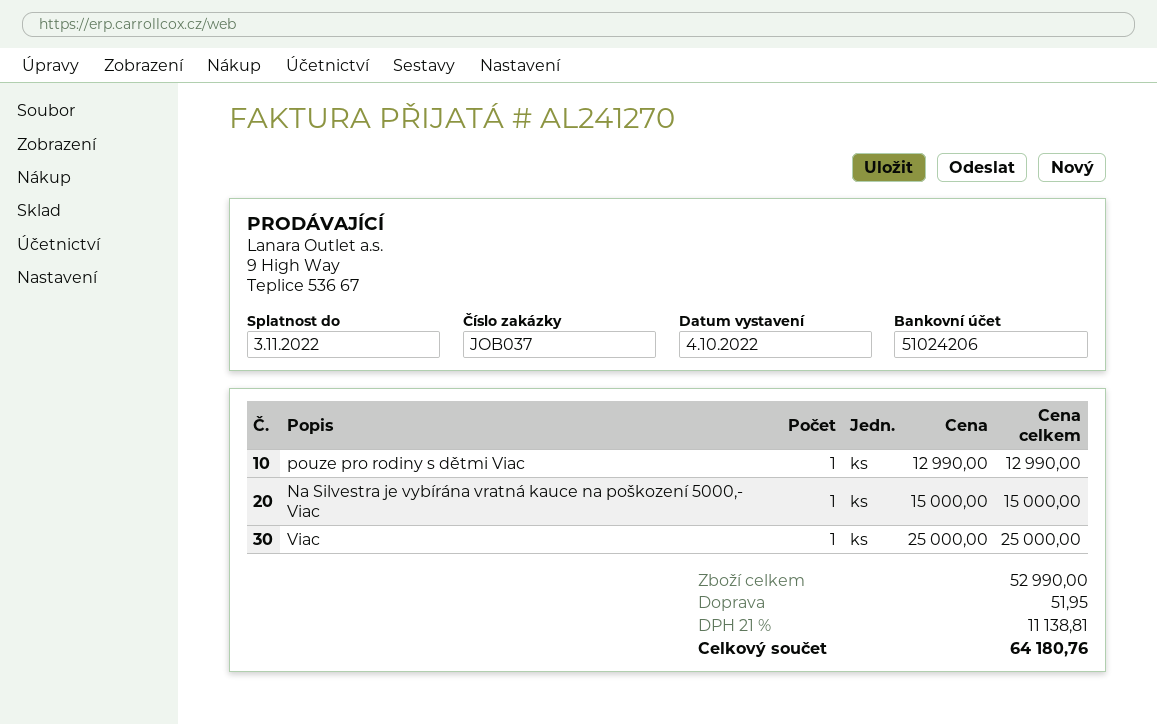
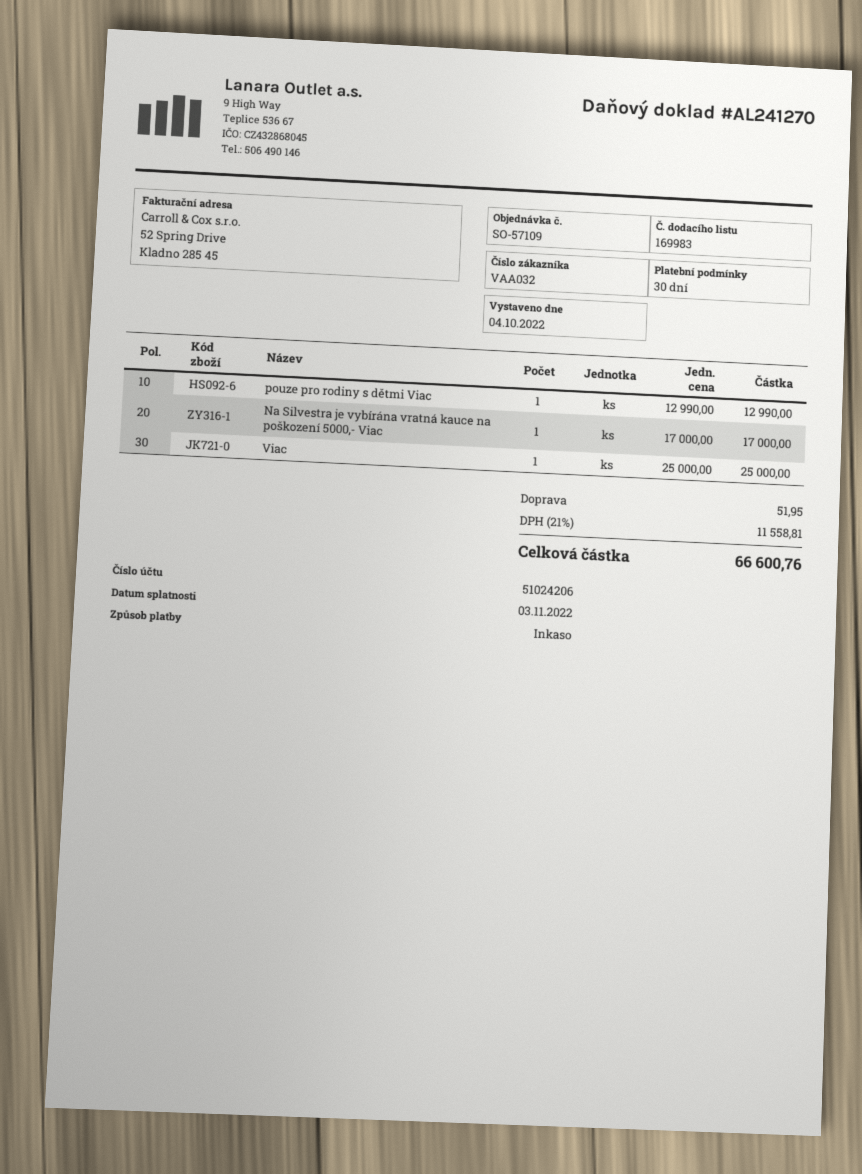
Na Silvestra je vybírána vratná kauce na poškození 5000,- Viac: 1 x 15000.00 = 15000.00 -> 1 x 17000.00 = 17000.00
tax: 21% = 11138.81 -> 21% = 11558.81
total: 64180.76 -> 66600.76

